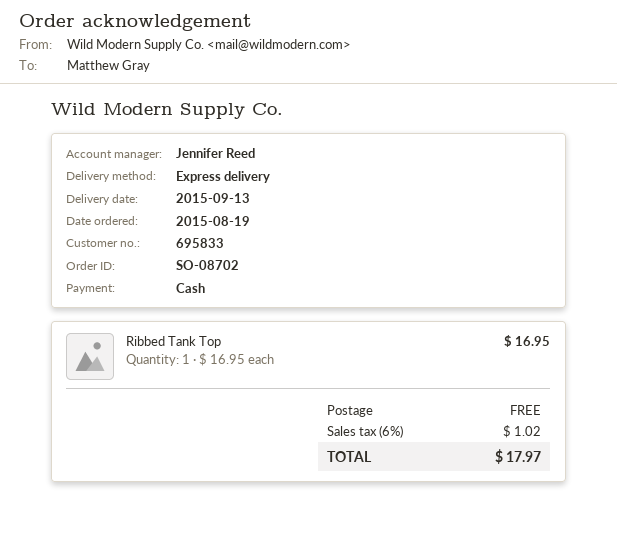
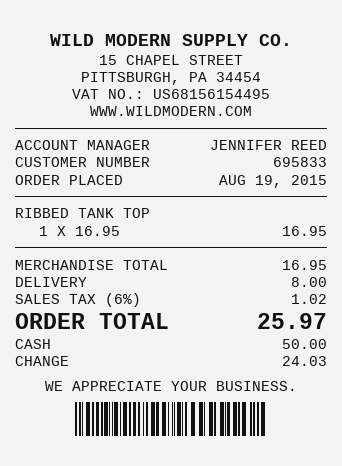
shipping: 0.00 -> 8.00
total: 17.97 -> 25.97

